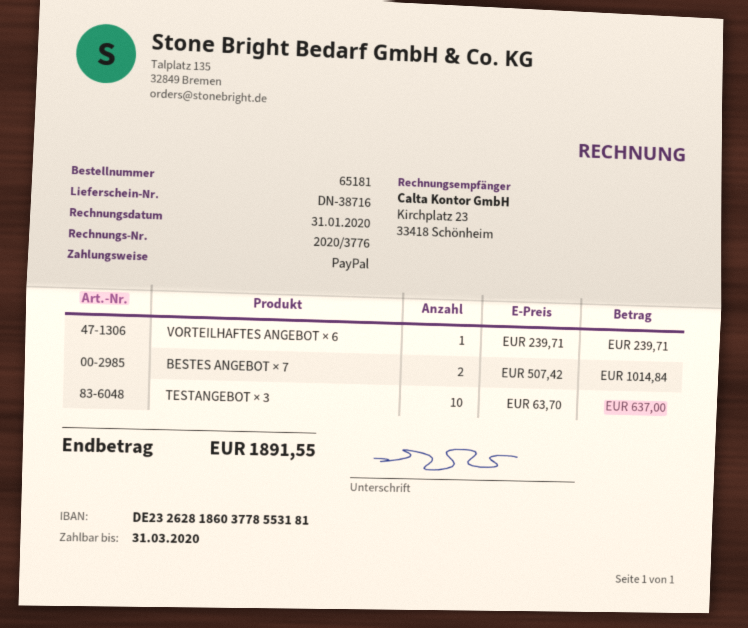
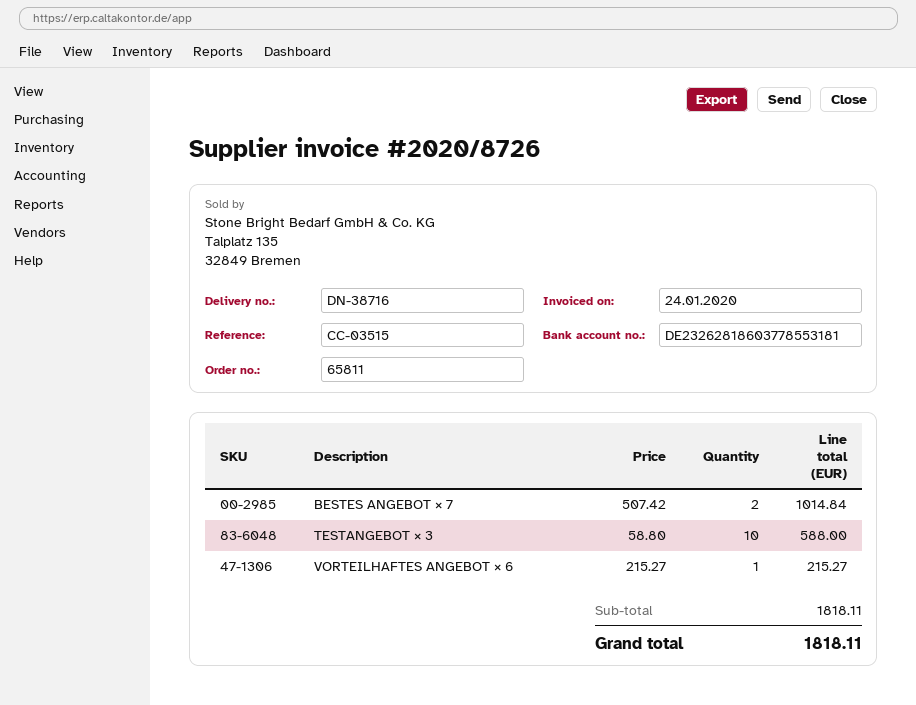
order number: 65181 -> 65811
invoice number: 2020/3776 -> 2020/8726
invoice date: 2020-01-31 -> 2020-01-24
VORTEILHAFTES ANGEBOT × 6: 1 x 239.71 = 239.71 -> 1 x 215.27 = 215.27
TESTANGEBOT × 3: 10 x 63.70 = 637.00 -> 10 x 58.80 = 588.00
total: 1891.55 -> 1818.11

